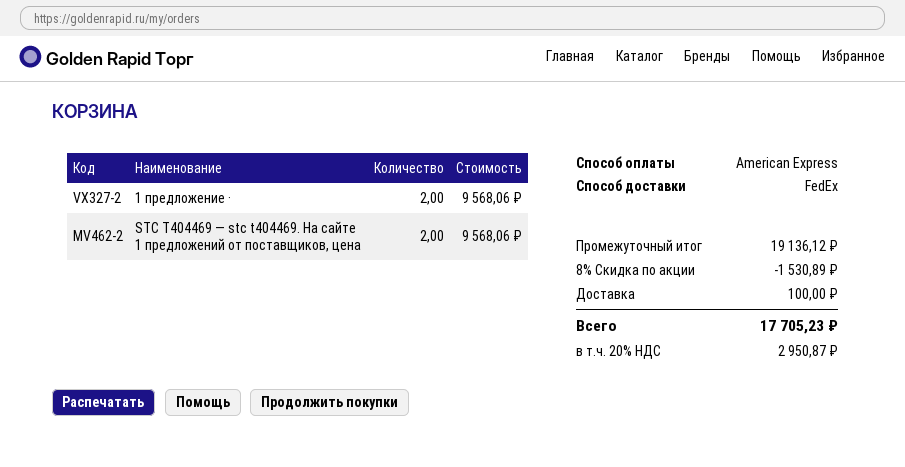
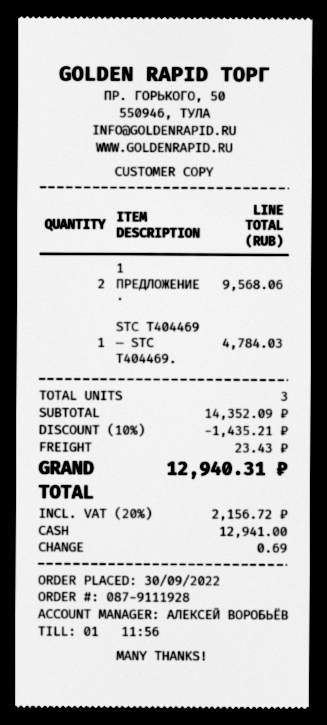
payment method: American Express -> cash
STC T404469 — stc t404469. На сайте 1 предложений от поставщиков, цена: 2 for 9568.06 -> 1 for 4784.03
subtotal: 19136.12 -> 14352.09
discount: 8% = 1530.89 -> 10% = 1435.21
shipping: 100.00 -> 23.43
tax: 20% = 2950.87 -> 20% = 2156.72
total: 17705.23 -> 12940.31

